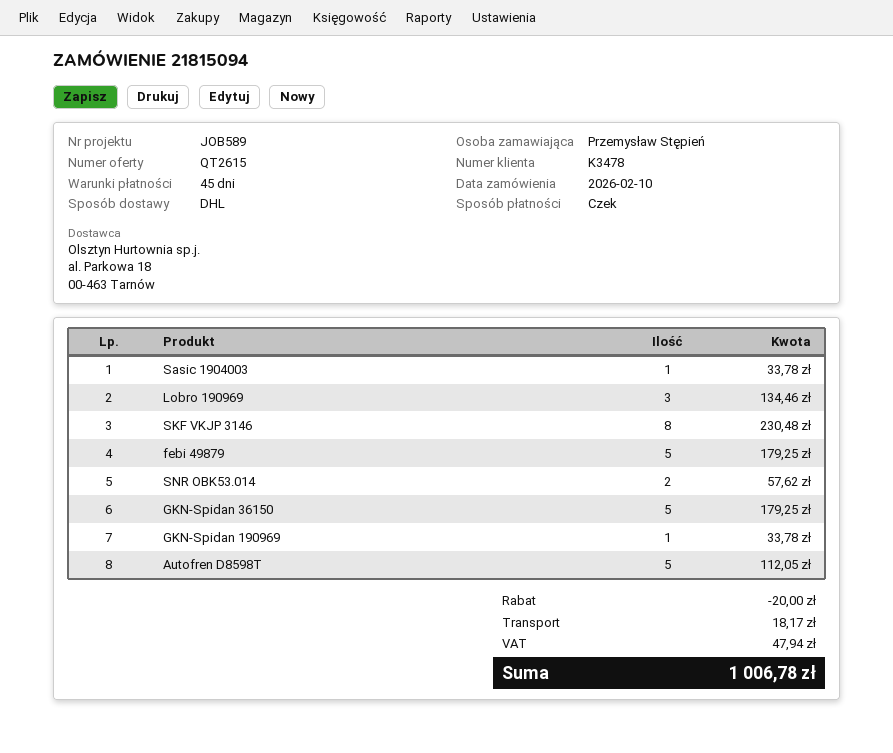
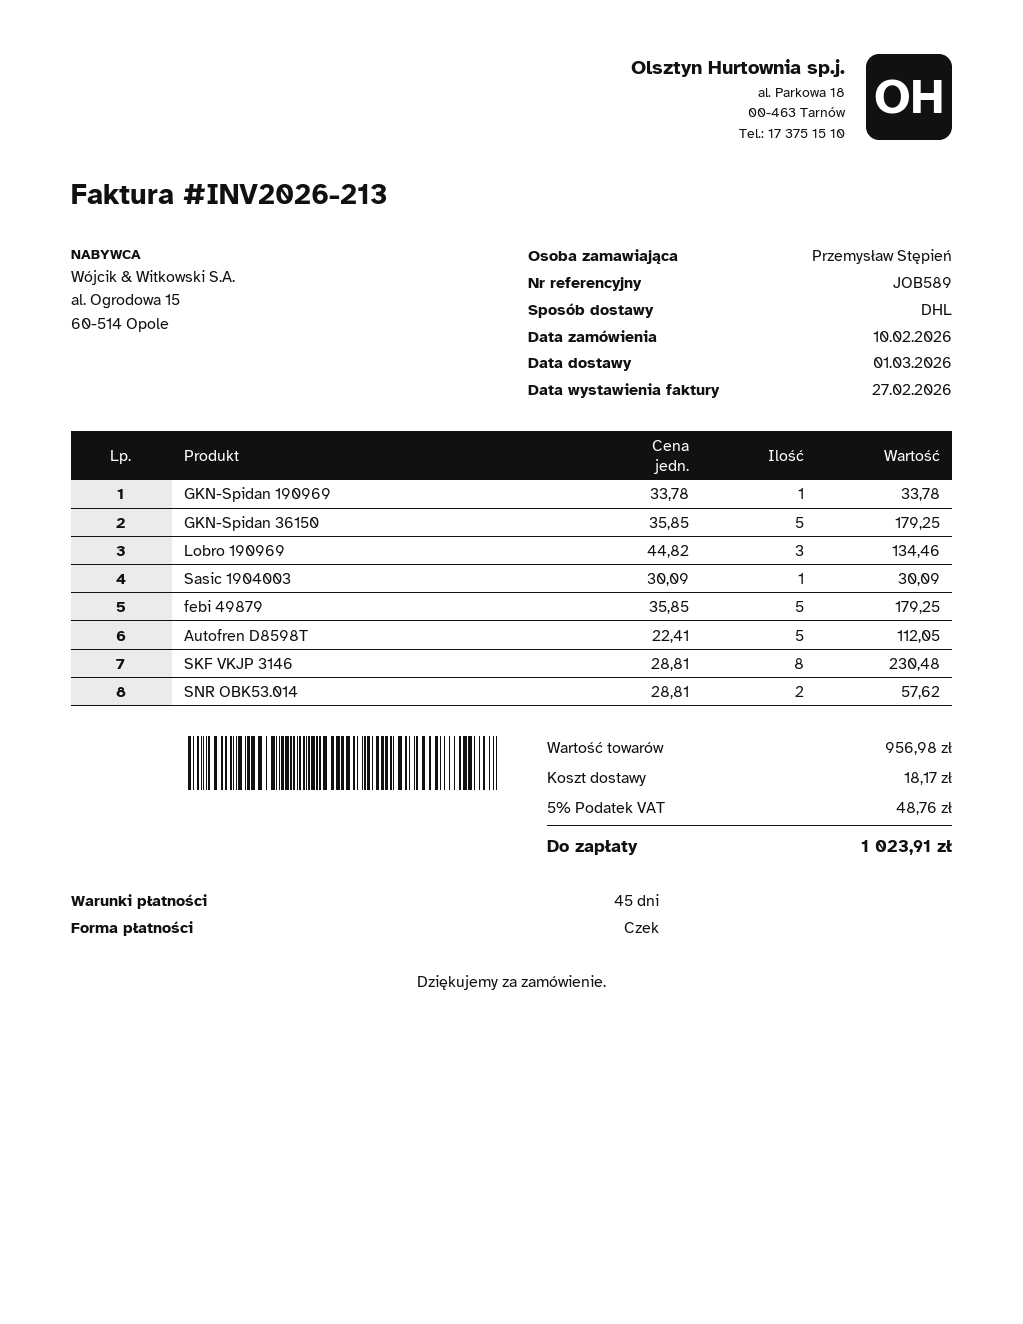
Sasic 1904003: 1 for 33.78 -> 1 for 30.09
discount: 20.00 -> none
tax: 47.94 -> 48.76
total: 1006.78 -> 1023.91

